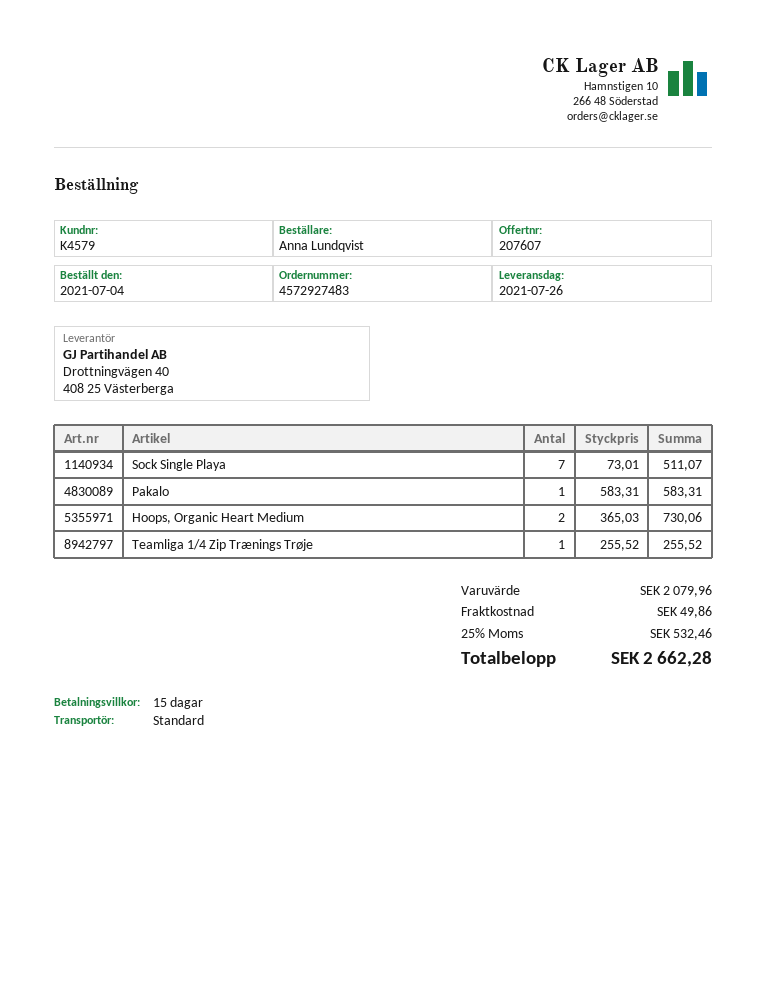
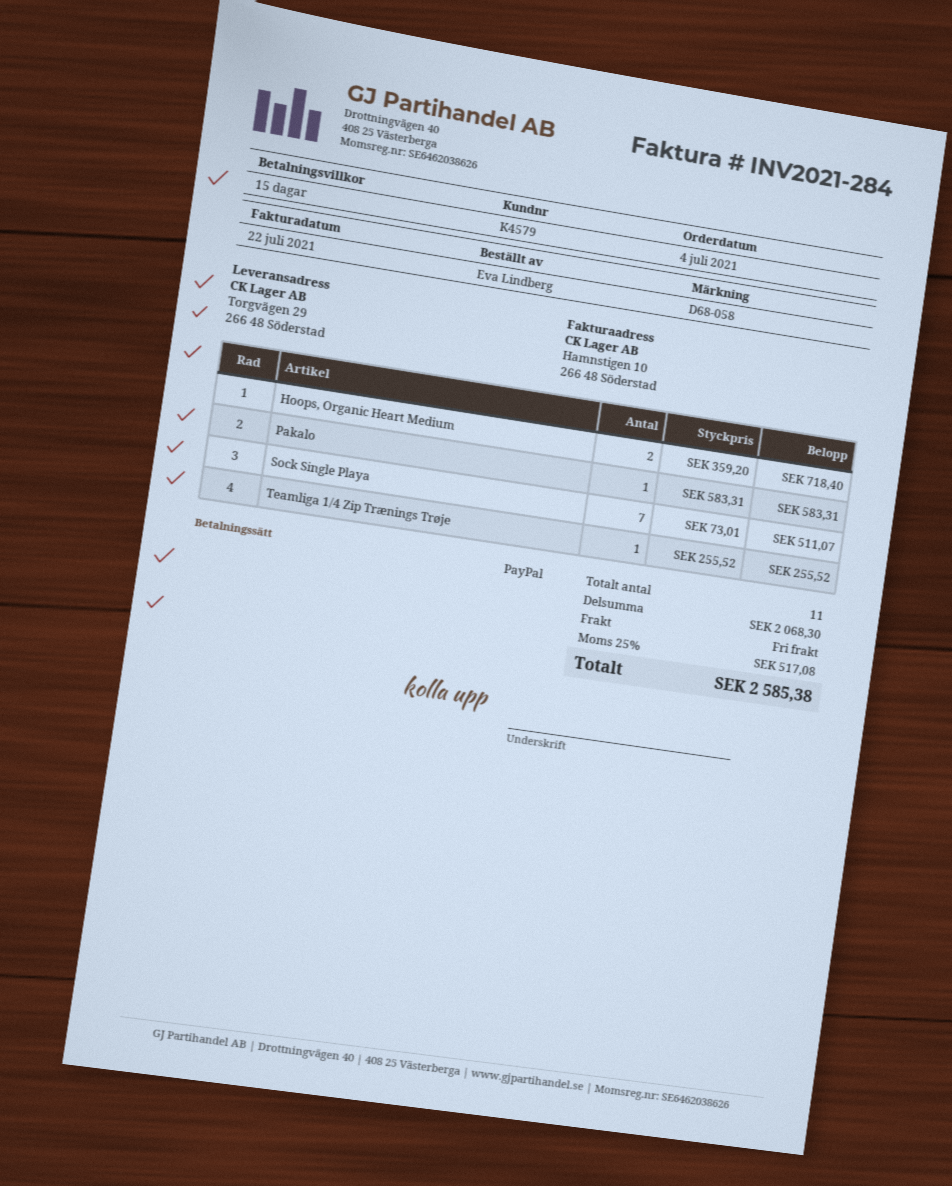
ordered by: Anna Lundqvist -> Eva Lindberg
Hoops, Organic Heart Medium: 2 x 365.03 = 730.06 -> 2 x 359.20 = 718.40
subtotal: 2079.96 -> 2068.30
shipping: 49.86 -> 0.00
tax: 25% = 532.46 -> 25% = 517.08
total: 2662.28 -> 2585.38

